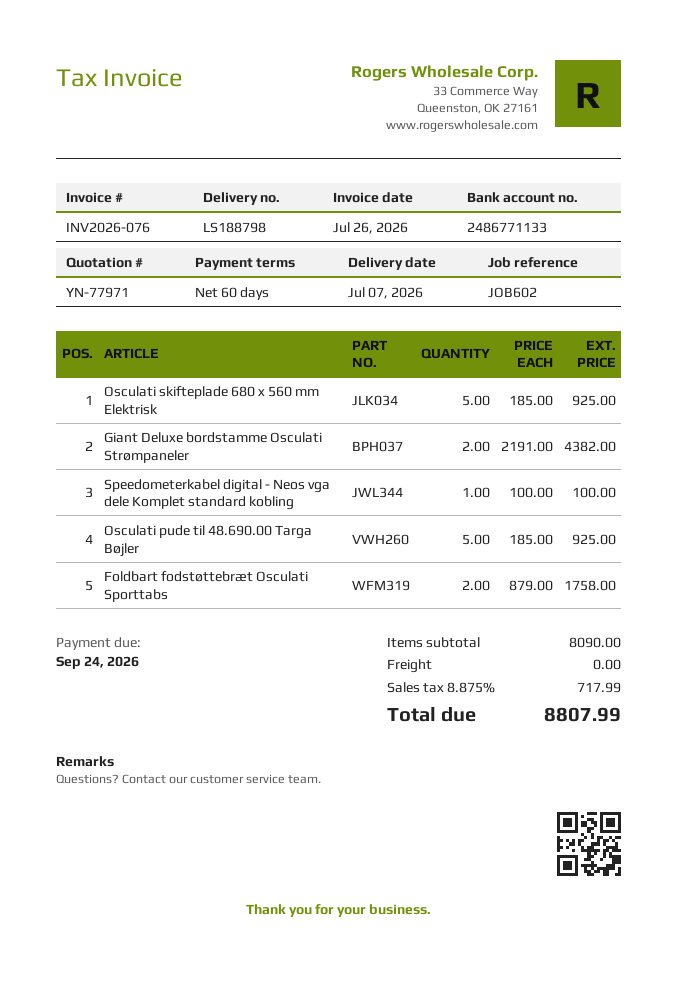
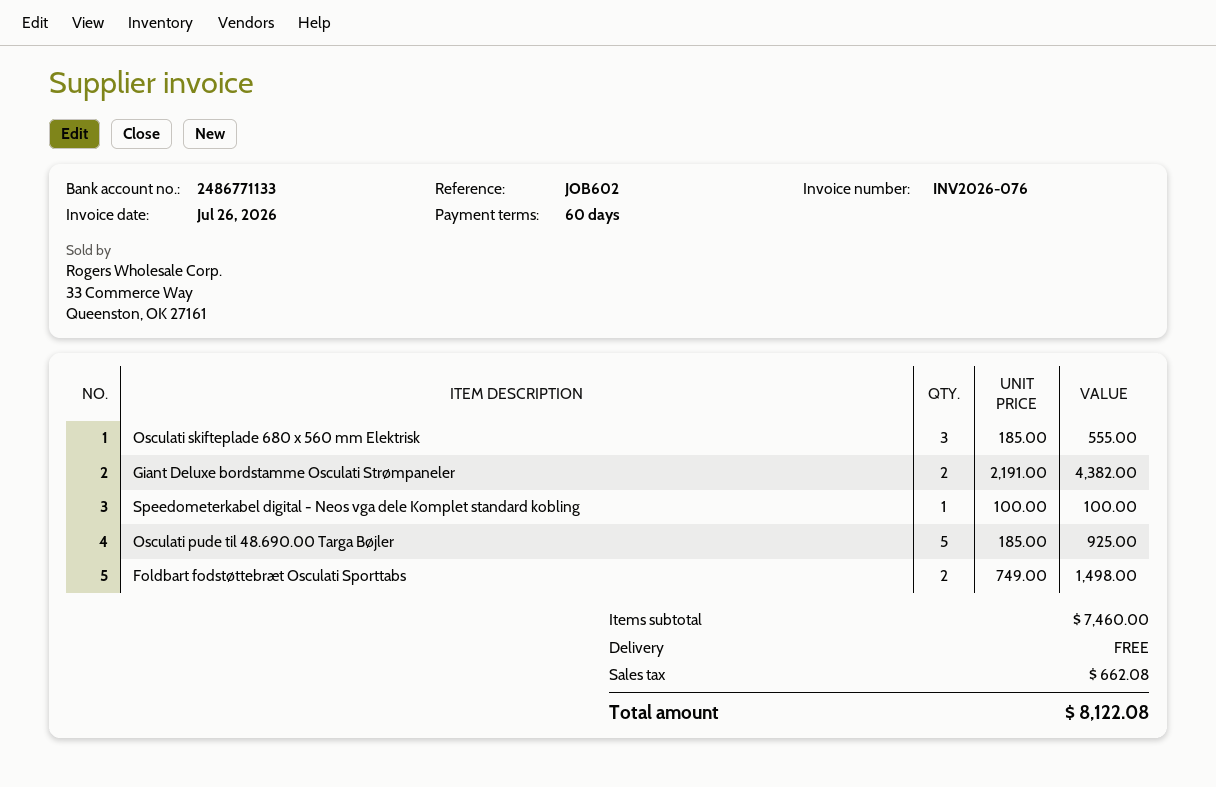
Osculati skifteplade 680 x 560 mm Elektrisk: 5 x 185.00 = 925.00 -> 3 x 185.00 = 555.00
Foldbart fodstøttebræt Osculati Sporttabs: 2 x 879.00 = 1758.00 -> 2 x 749.00 = 1498.00
subtotal: 8090.00 -> 7460.00
tax: 717.99 -> 662.08
total: 8807.99 -> 8122.08

